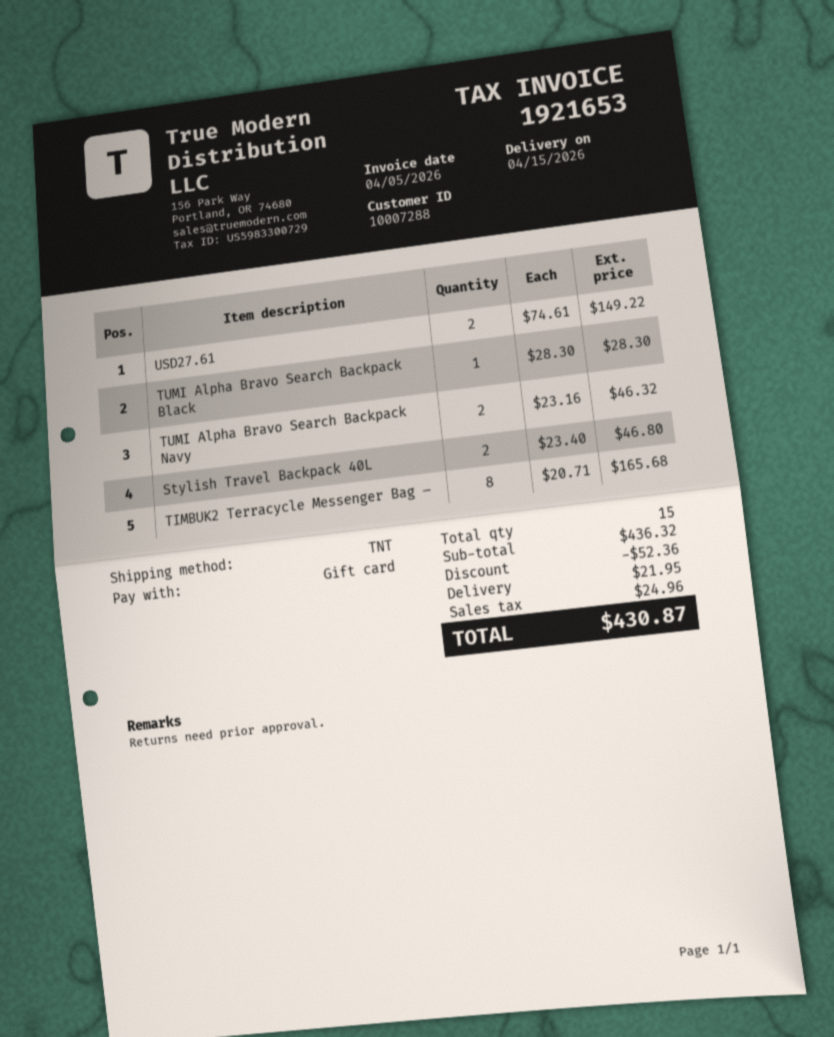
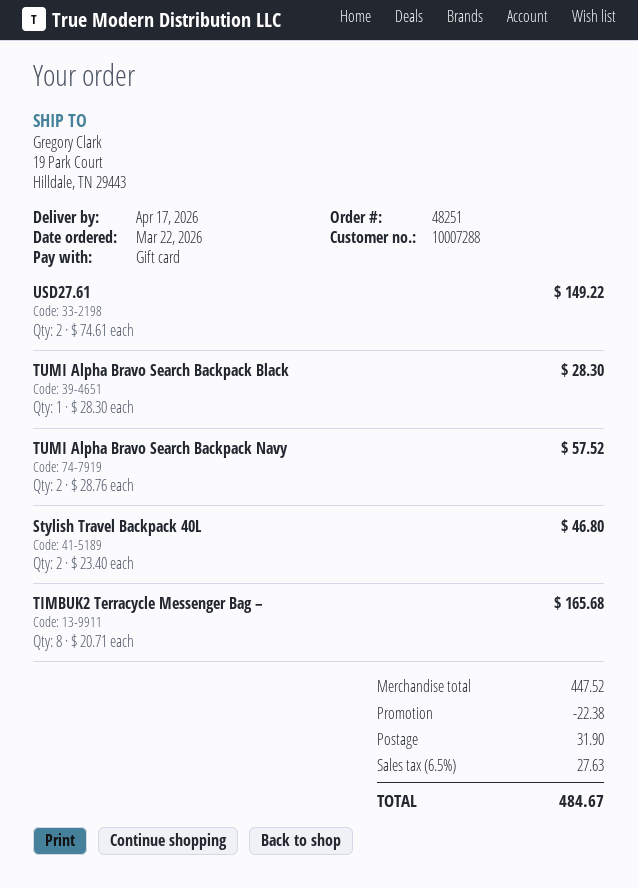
delivery date: 2026-04-15 -> 2026-04-17
TUMI Alpha Bravo Search Backpack Navy: 2 x 23.16 = 46.32 -> 2 x 28.76 = 57.52
subtotal: 436.32 -> 447.52
discount: 52.36 -> 22.38
shipping: 21.95 -> 31.90
tax: 24.96 -> 27.63
total: 430.87 -> 484.67

